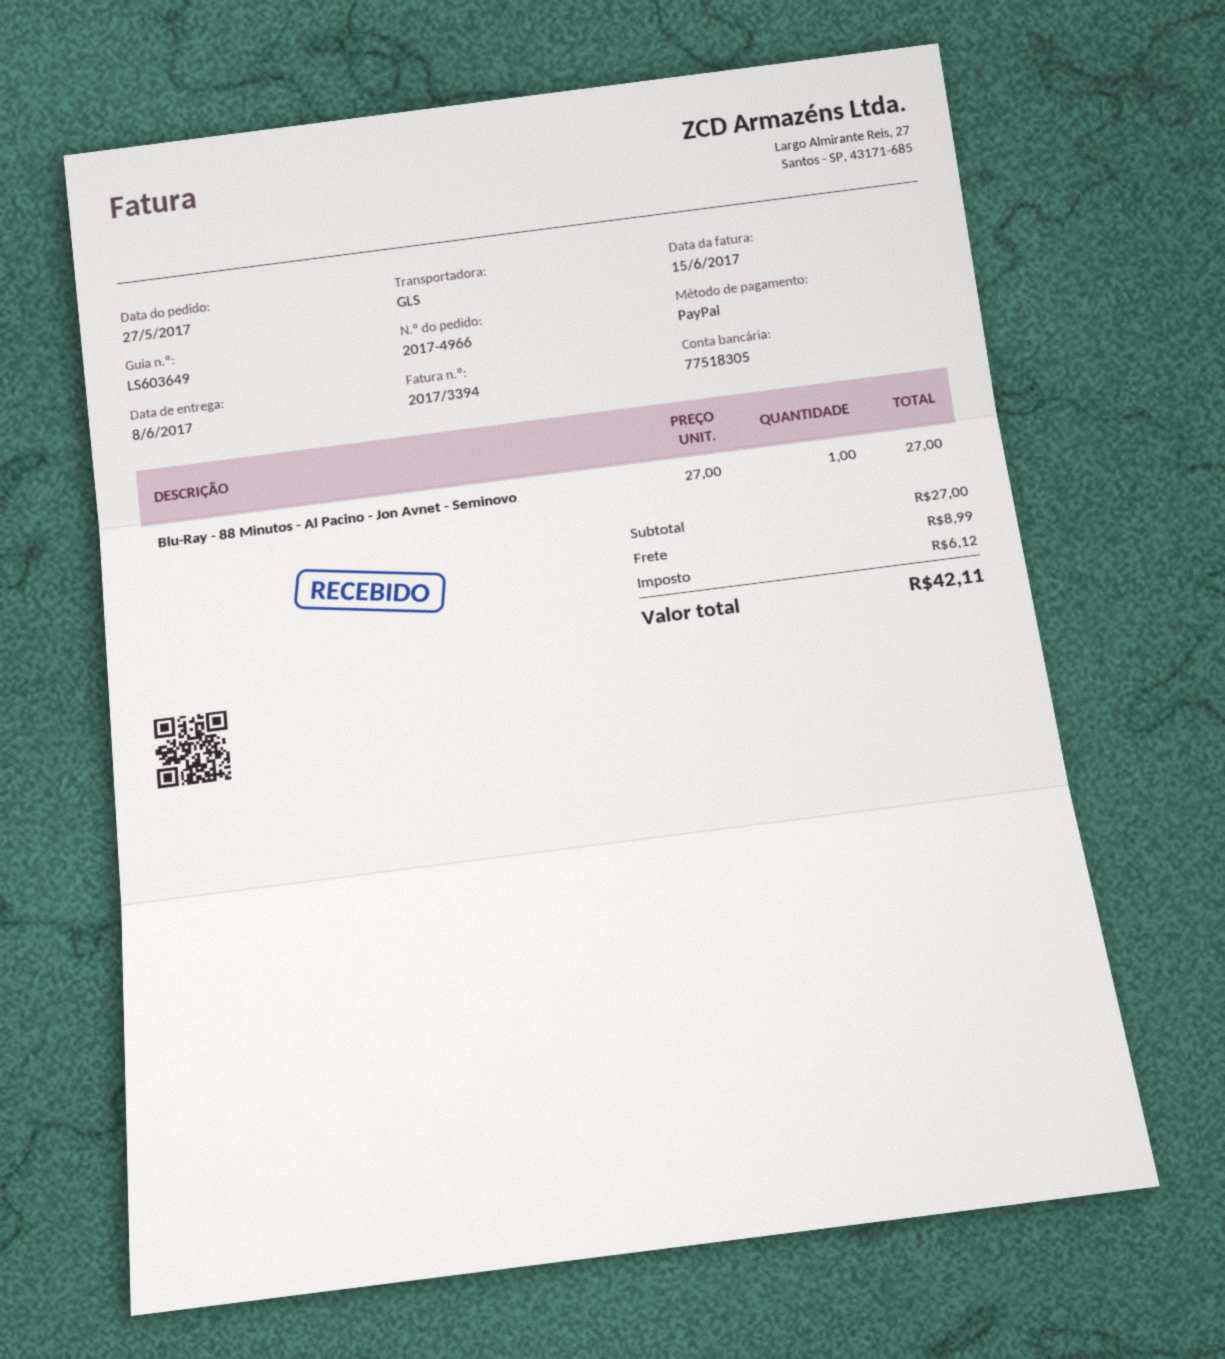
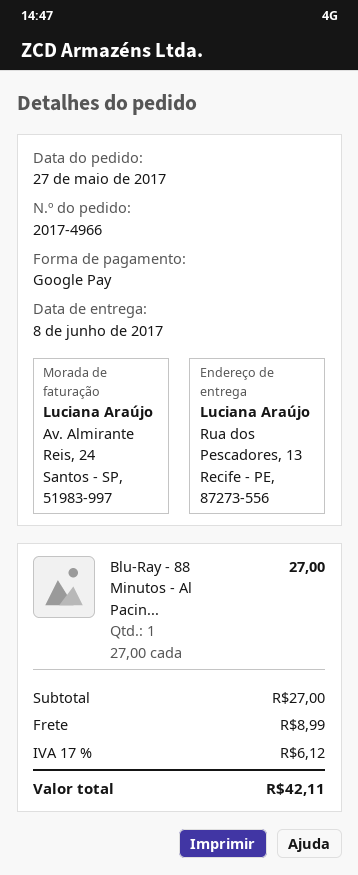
payment method: PayPal -> Google Pay

